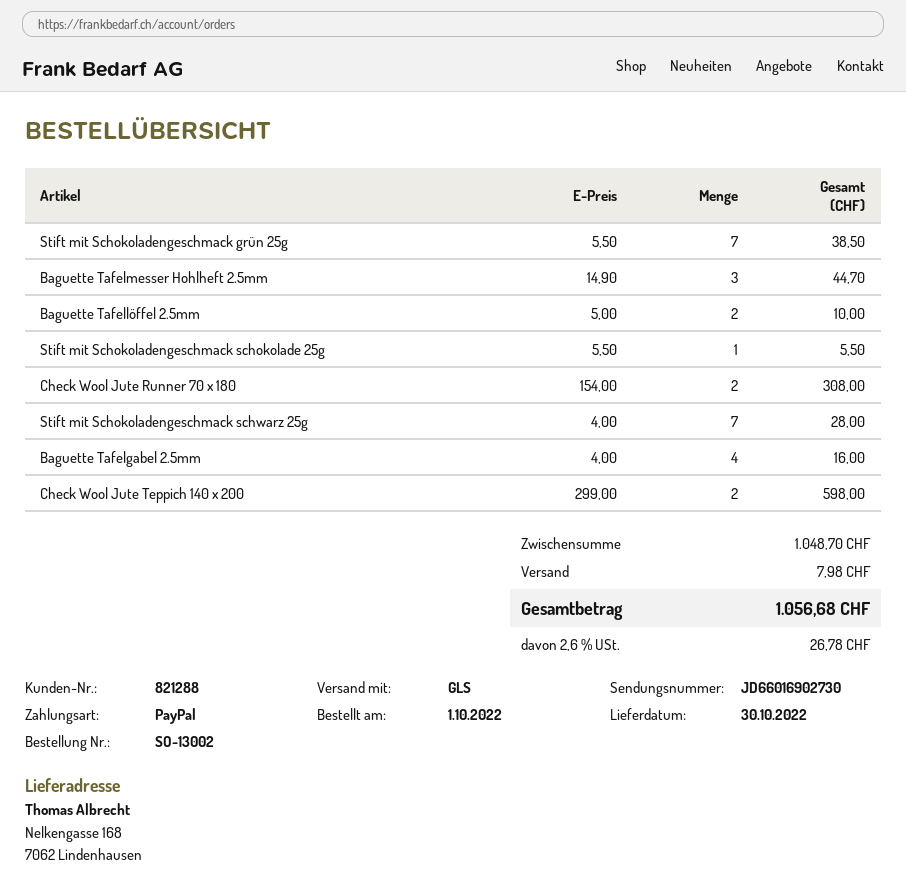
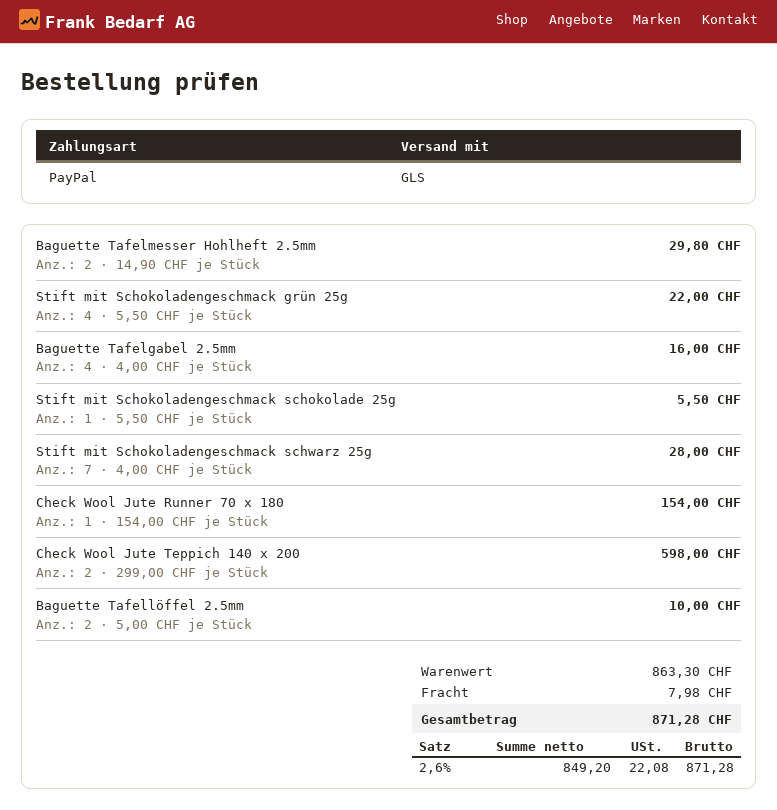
Stift mit Schokoladengeschmack grün 25g: 7 x 5.50 = 38.50 -> 4 x 5.50 = 22.00
Baguette Tafelmesser Hohlheft 2.5mm: 3 x 14.90 = 44.70 -> 2 x 14.90 = 29.80
Check Wool Jute Runner 70 x 180: 2 x 154.00 = 308.00 -> 1 x 154.00 = 154.00
subtotal: 1048.70 -> 863.30
tax: 2.6% = 26.78 -> 2.6% = 22.08
total: 1056.68 -> 871.28

